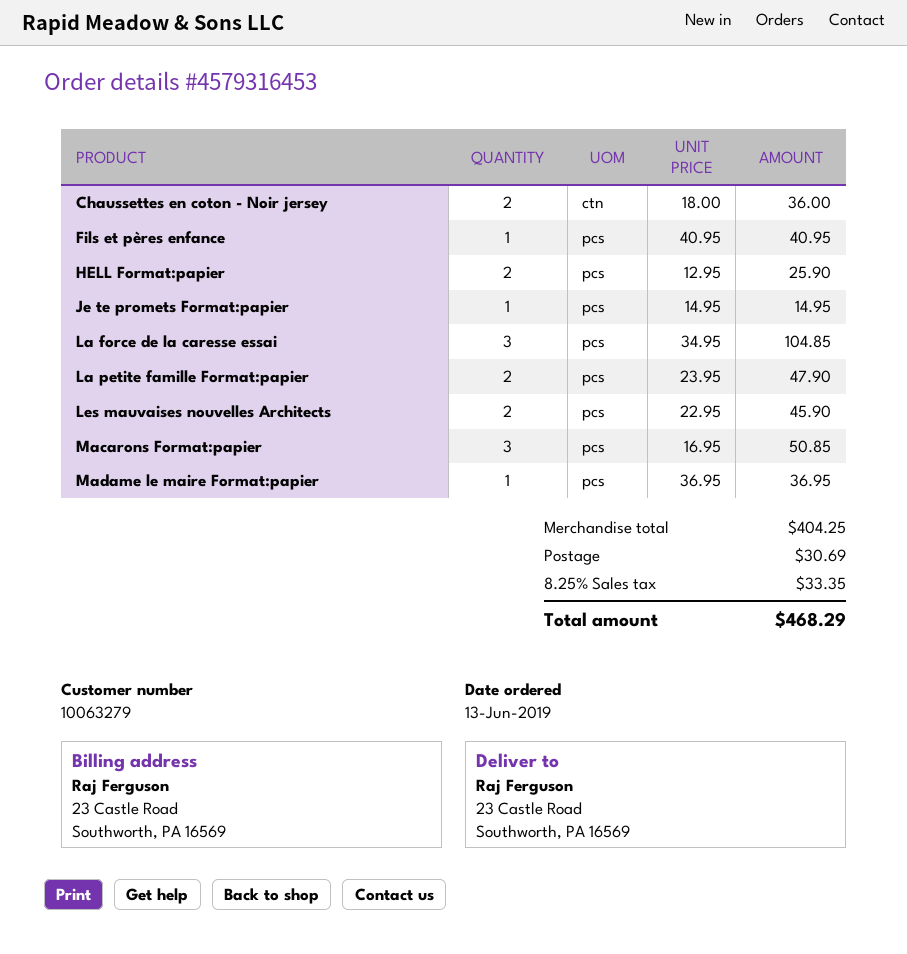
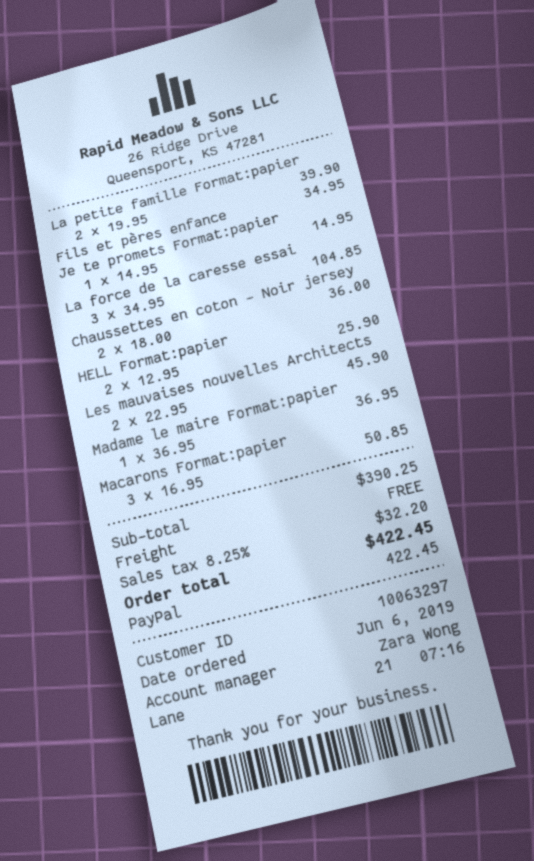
order date: 2019-06-13 -> 2019-06-06
customer number: 10063279 -> 10063297
Fils et pères enfance: 1 x 40.95 = 40.95 -> 1 x 34.95 = 34.95
La petite famille Format:papier: 2 x 23.95 = 47.90 -> 2 x 19.95 = 39.90
subtotal: 404.25 -> 390.25
shipping: 30.69 -> 0.00
tax: 8.25% = 33.35 -> 8.25% = 32.20
total: 468.29 -> 422.45

